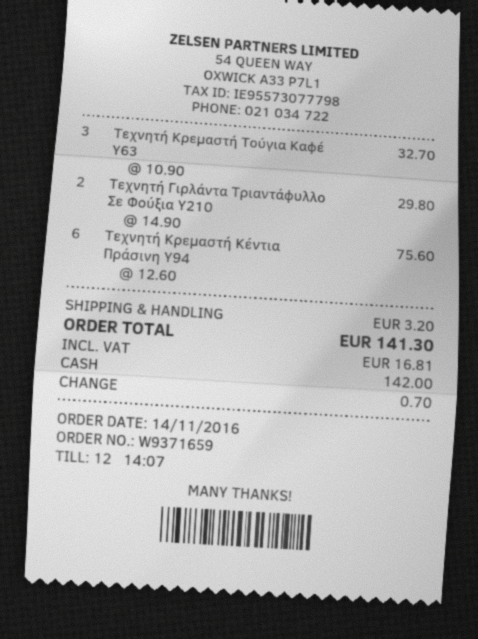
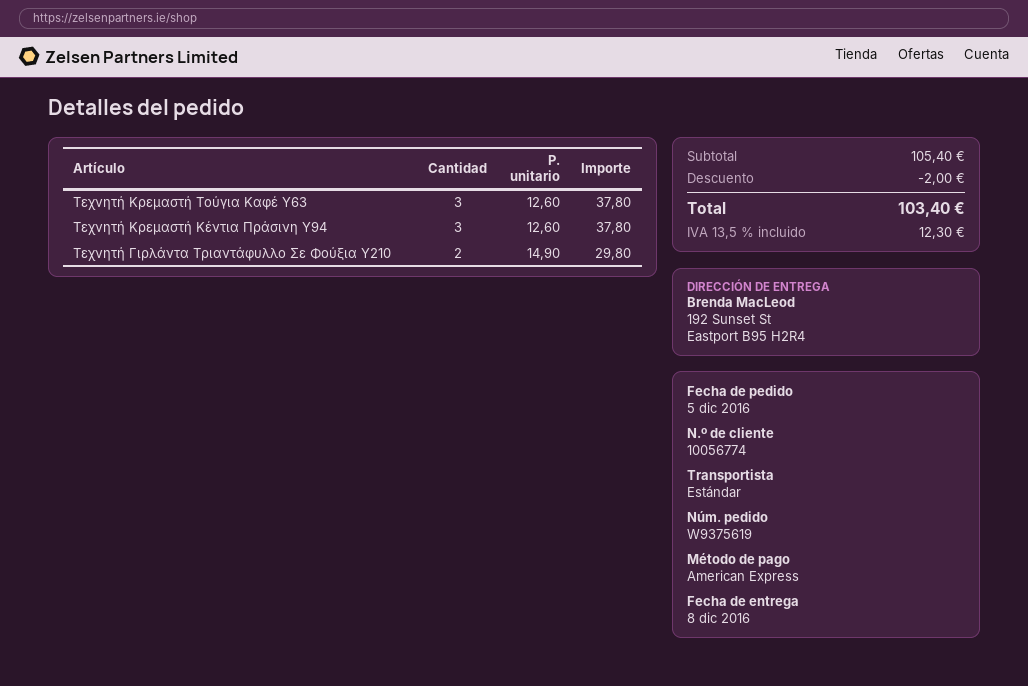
order number: W9371659 -> W9375619
order date: 2016-11-14 -> 2016-12-05
payment method: cash -> American Express
Τεχνητή Κρεμαστή Τούγια Καφέ Υ63: 3 x 10.90 = 32.70 -> 3 x 12.60 = 37.80
Τεχνητή Κρεμαστή Κέντια Πράσινη Υ94: 6 x 12.60 = 75.60 -> 3 x 12.60 = 37.80
discount: none -> 2.00
shipping: 3.20 -> none
tax: 16.81 -> 12.30
total: 141.30 -> 103.40

